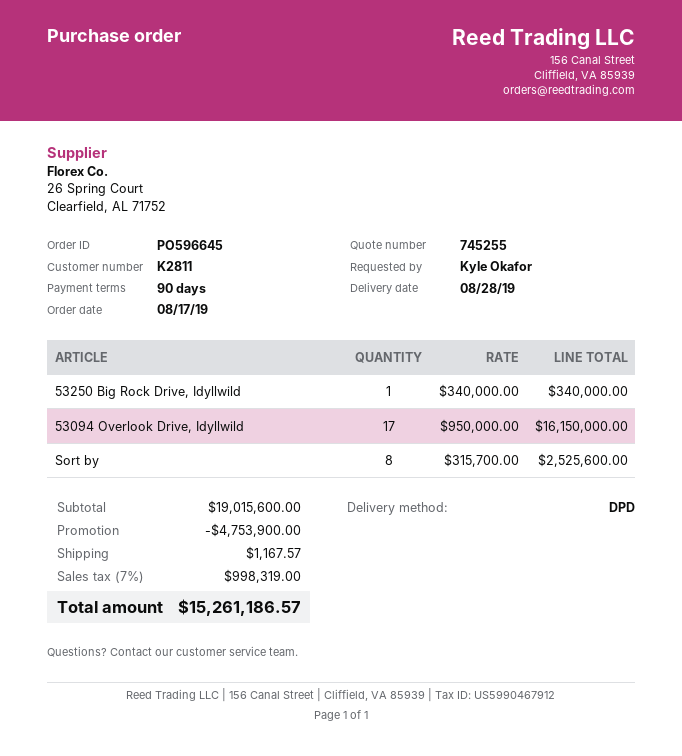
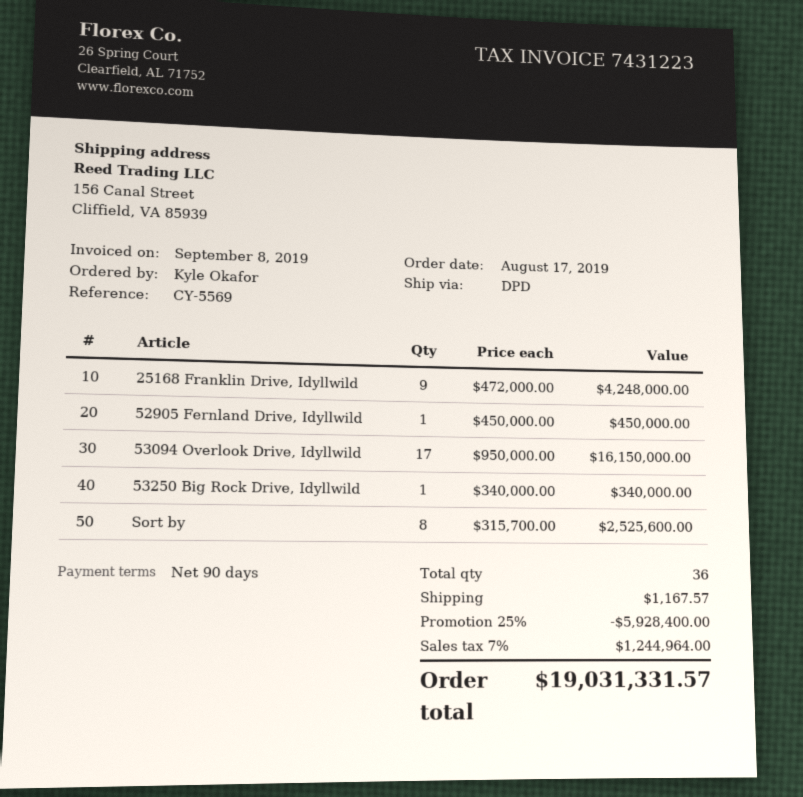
25168 Franklin Drive, Idyllwild: none -> 9 x 472000.00 = 4248000.00
52905 Fernland Drive, Idyllwild: none -> 1 x 450000.00 = 450000.00
discount: 4753900.00 -> 5928400.00
tax: 7% = 998319.00 -> 7% = 1244964.00
total: 15261186.57 -> 19031331.57

